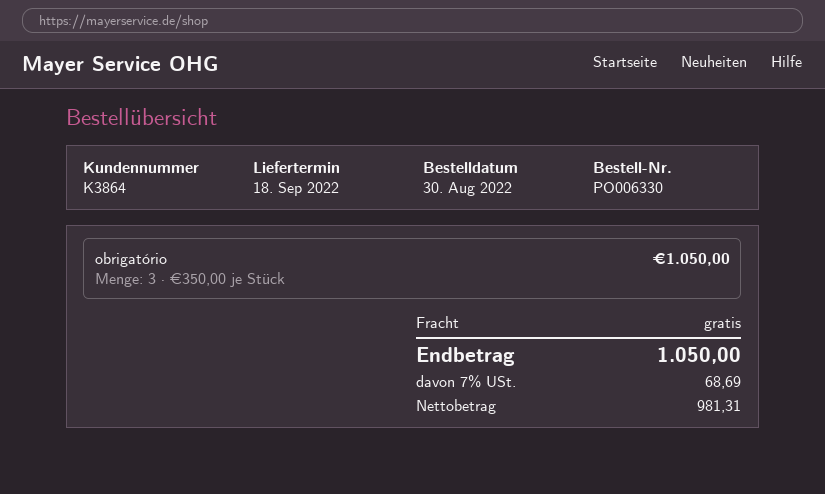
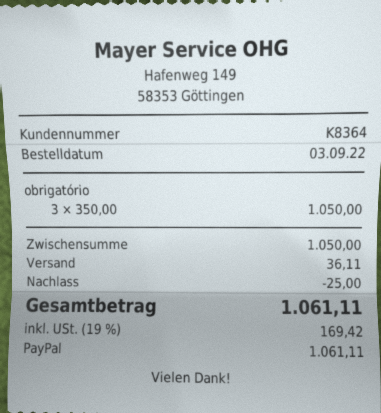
order date: 2022-08-30 -> 2022-09-03
customer number: K3864 -> K8364
discount: none -> 25.00
shipping: 0.00 -> 36.11
tax: 7% = 68.69 -> 19% = 169.42
total: 1050.00 -> 1061.11

